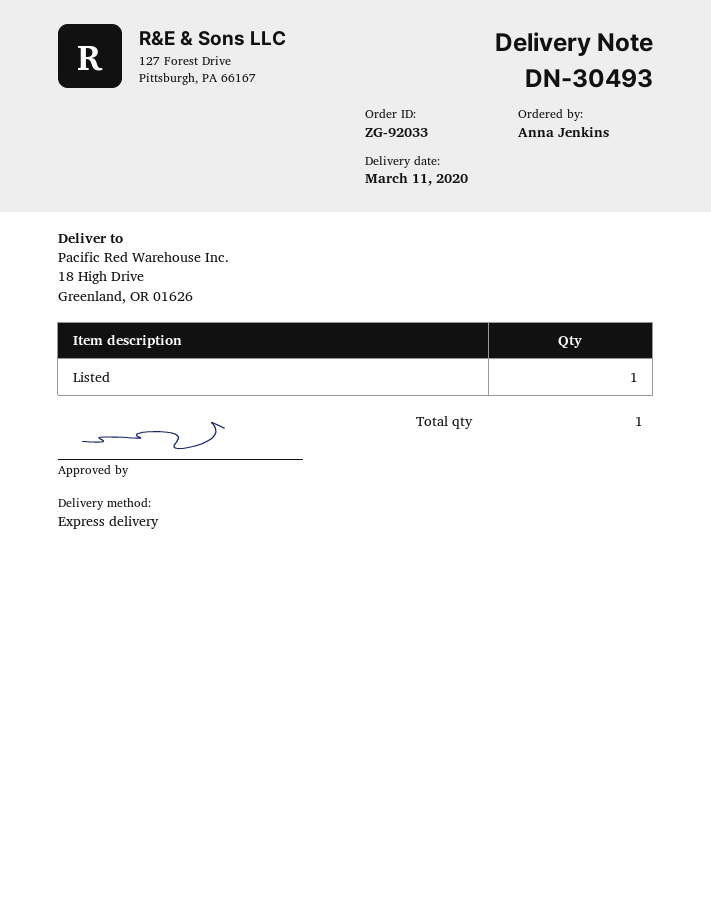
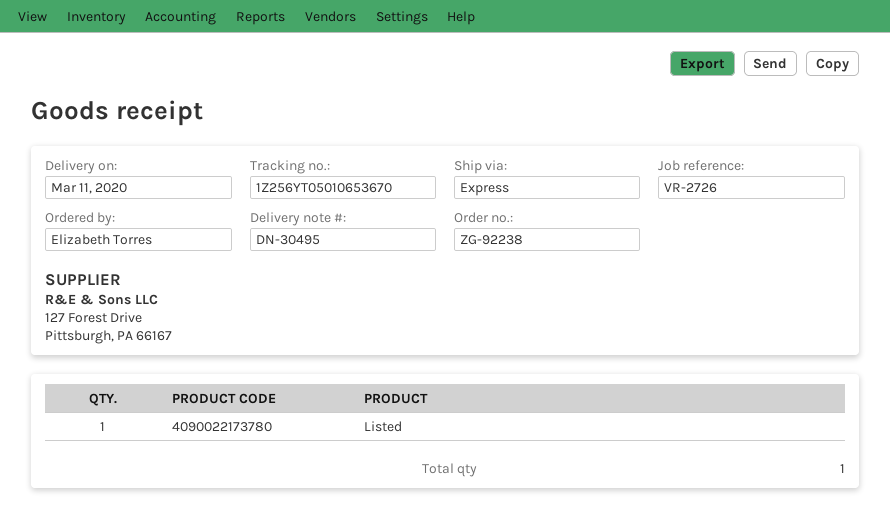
order number: ZG-92033 -> ZG-92238
delivery note number: DN-30493 -> DN-30495
ordered by: Anna Jenkins -> Elizabeth Torres

